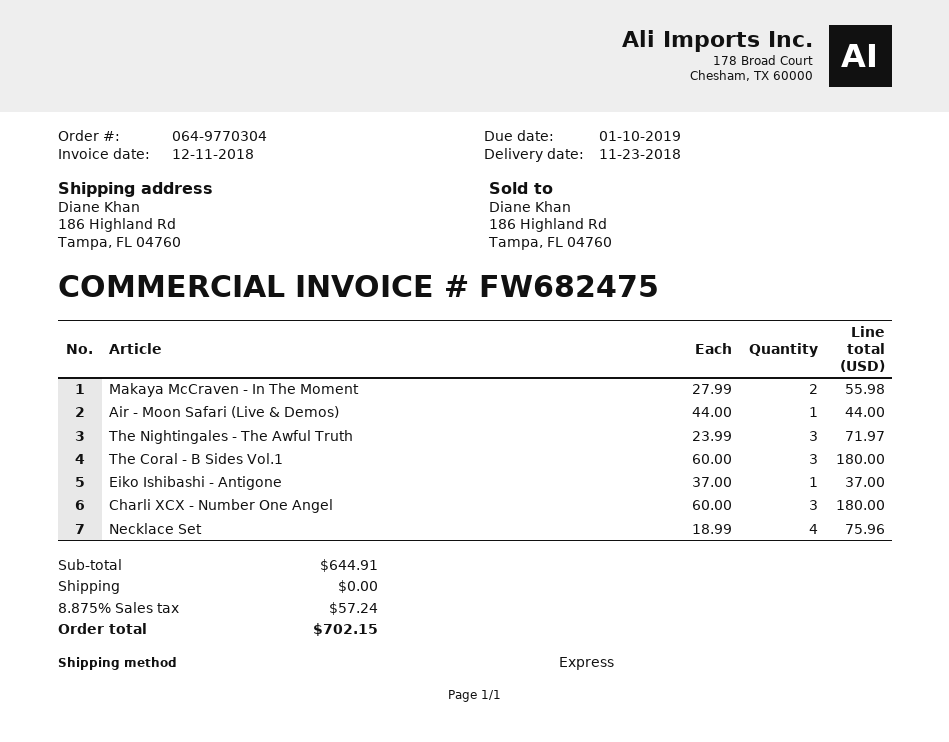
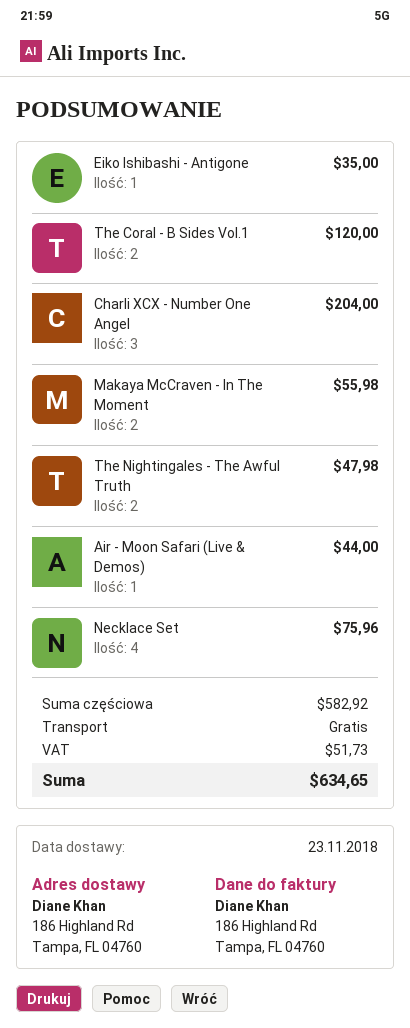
The Nightingales - The Awful Truth: 3 for 71.97 -> 2 for 47.98
The Coral - B Sides Vol.1: 3 for 180.00 -> 2 for 120.00
Eiko Ishibashi - Antigone: 1 for 37.00 -> 1 for 35.00
Charli XCX - Number One Angel: 3 for 180.00 -> 3 for 204.00
subtotal: 644.91 -> 582.92
tax: 57.24 -> 51.73
total: 702.15 -> 634.65

